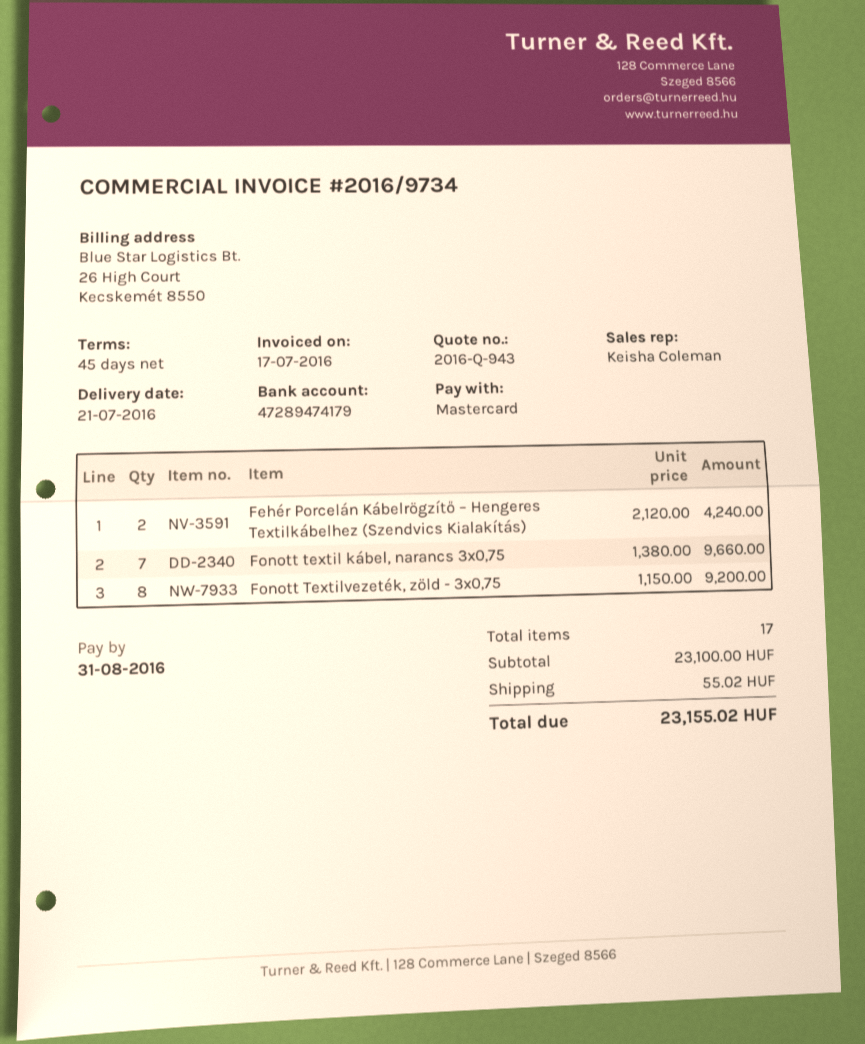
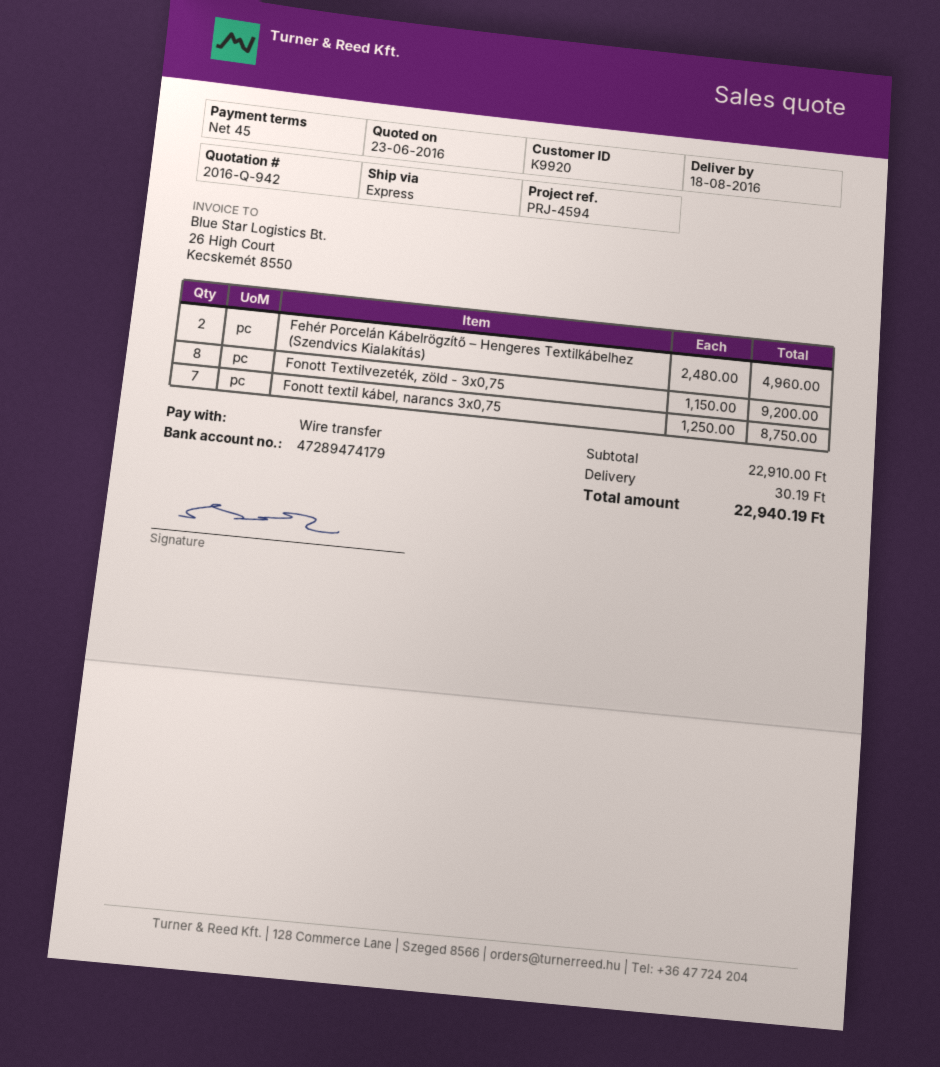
quote number: 2016-Q-943 -> 2016-Q-942
delivery date: 2016-07-21 -> 2016-08-18
payment method: Mastercard -> bank transfer
Fehér Porcelán Kábelrögzítő – Hengeres Textilkábelhez (Szendvics Kialakítás): 2 x 2120.00 = 4240.00 -> 2 x 2480.00 = 4960.00
Fonott textil kábel, narancs 3x0,75: 7 x 1380.00 = 9660.00 -> 7 x 1250.00 = 8750.00
subtotal: 23100.00 -> 22910.00
shipping: 55.02 -> 30.19
total: 23155.02 -> 22940.19

